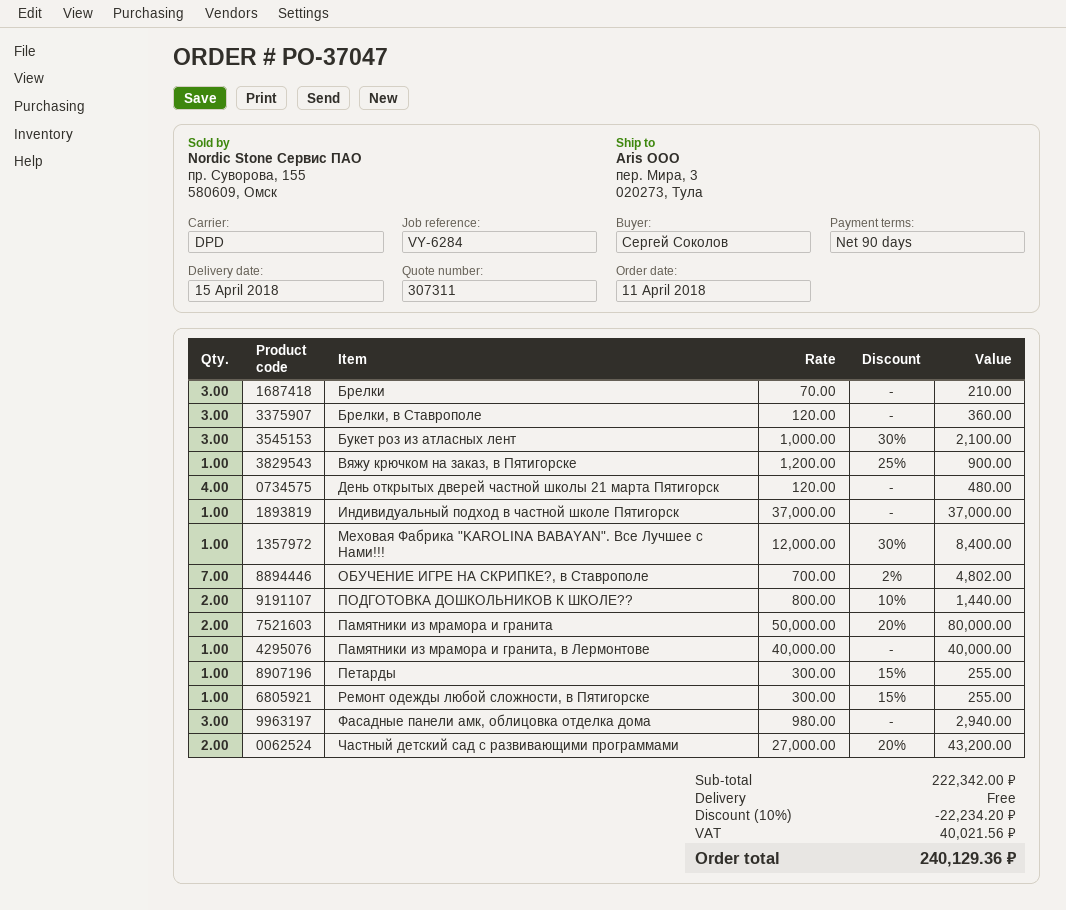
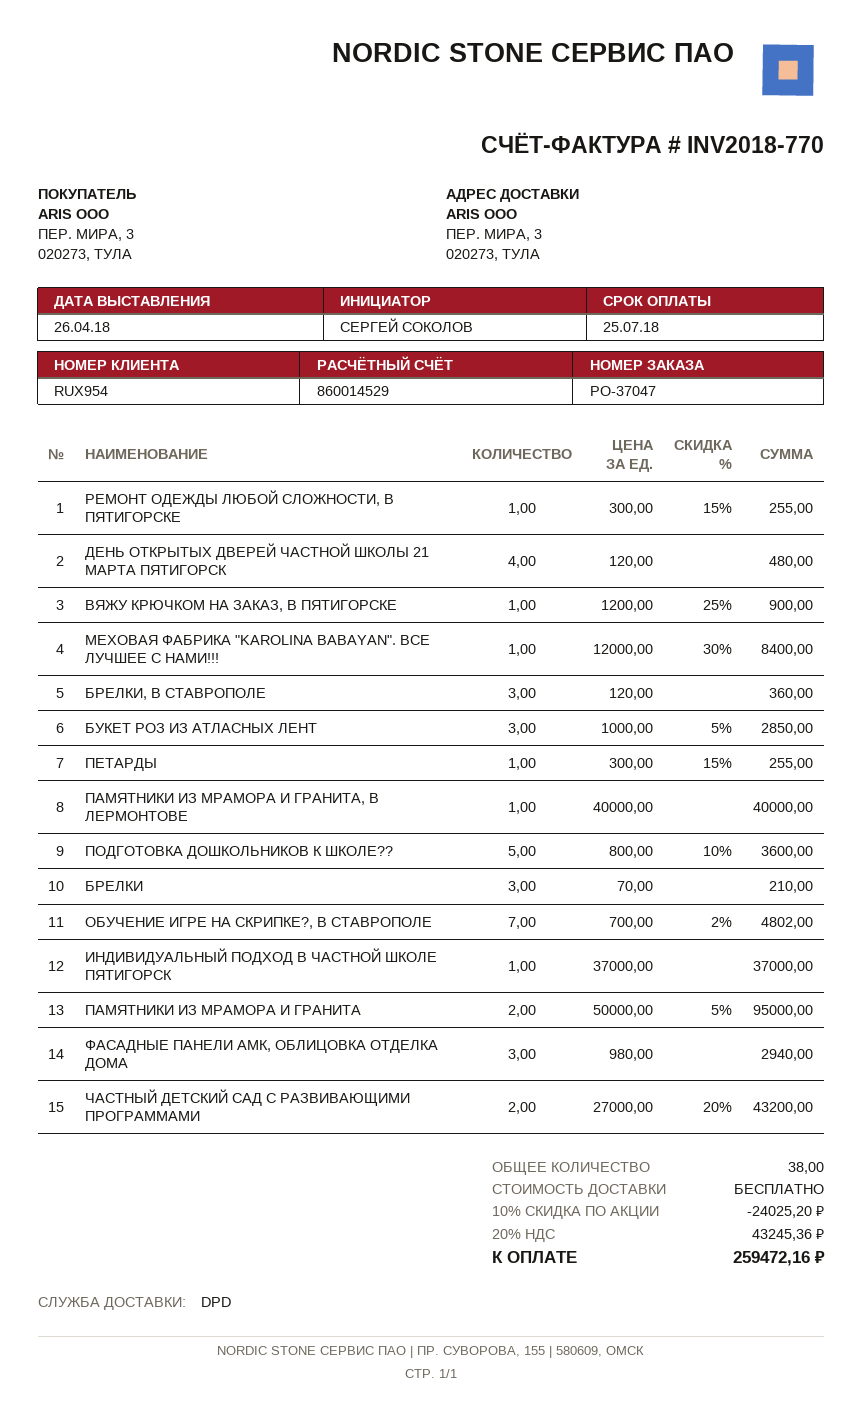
Букет роз из атласных лент: 3 x 1000.00 - 30% = 2100.00 -> 3 x 1000.00 - 5% = 2850.00
ПОДГОТОВКА ДОШКОЛЬНИКОВ К ШКОЛЕ??: 2 x 800.00 - 10% = 1440.00 -> 5 x 800.00 - 10% = 3600.00
Памятники из мрамора и гранита: 2 x 50000.00 - 20% = 80000.00 -> 2 x 50000.00 - 5% = 95000.00
discount: 10% = 22234.20 -> 10% = 24025.20
tax: 40021.56 -> 43245.36
total: 240129.36 -> 259472.16

